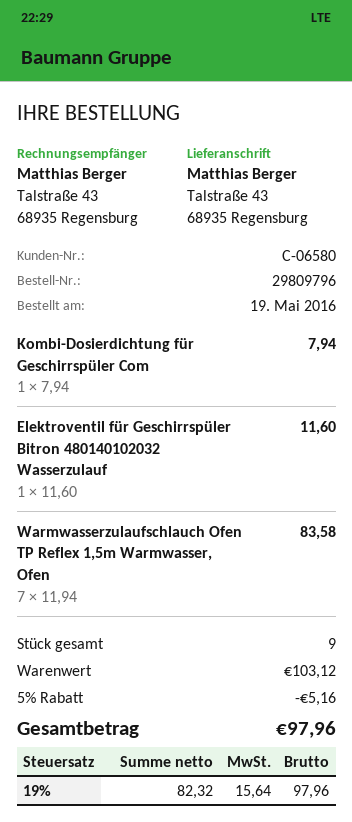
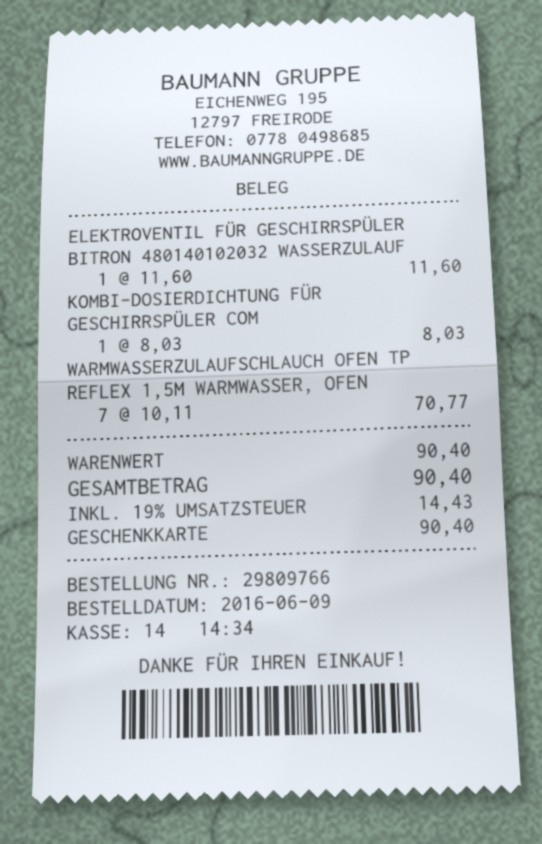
order number: 29809796 -> 29809766
order date: 2016-05-19 -> 2016-06-09
Kombi-Dosierdichtung für Geschirrspüler Com: 1 x 7.94 = 7.94 -> 1 x 8.03 = 8.03
Warmwasserzulaufschlauch Ofen TP Reflex 1,5m Warmwasser, Ofen: 7 x 11.94 = 83.58 -> 7 x 10.11 = 70.77
subtotal: 103.12 -> 90.40
discount: 5% = 5.16 -> none
tax: 19% = 15.64 -> 19% = 14.43
total: 97.96 -> 90.40

